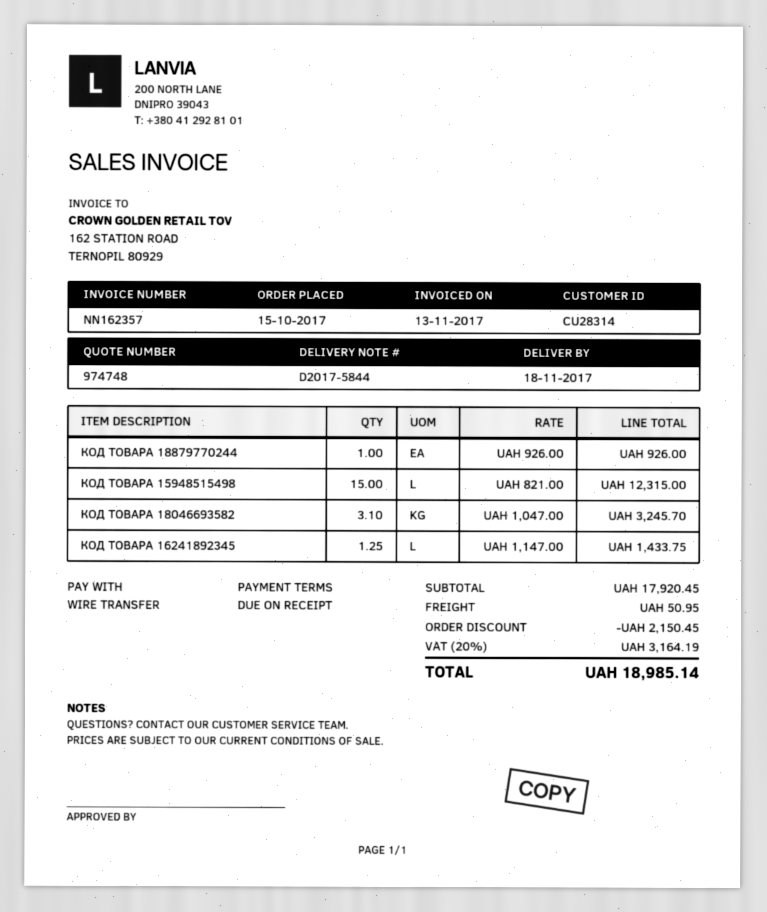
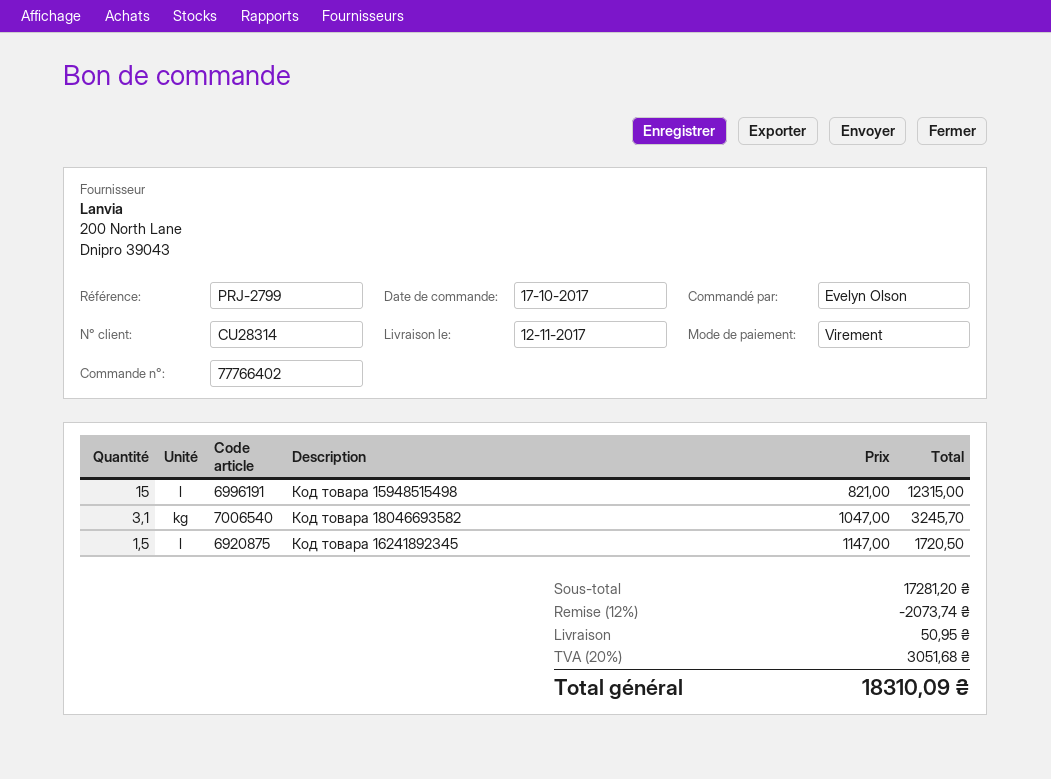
order date: 2017-10-15 -> 2017-10-17
delivery date: 2017-11-18 -> 2017-11-12
КОД ТОВАРА 18879770244: 1 x 926.00 = 926.00 -> none
КОД ТОВАРА 16241892345: 1.25 x 1147.00 = 1433.75 -> 1.5 x 1147.00 = 1720.50
subtotal: 17920.45 -> 17281.20
discount: 2150.45 -> 2073.74
tax: 20% = 3164.19 -> 20% = 3051.68
total: 18985.14 -> 18310.09

